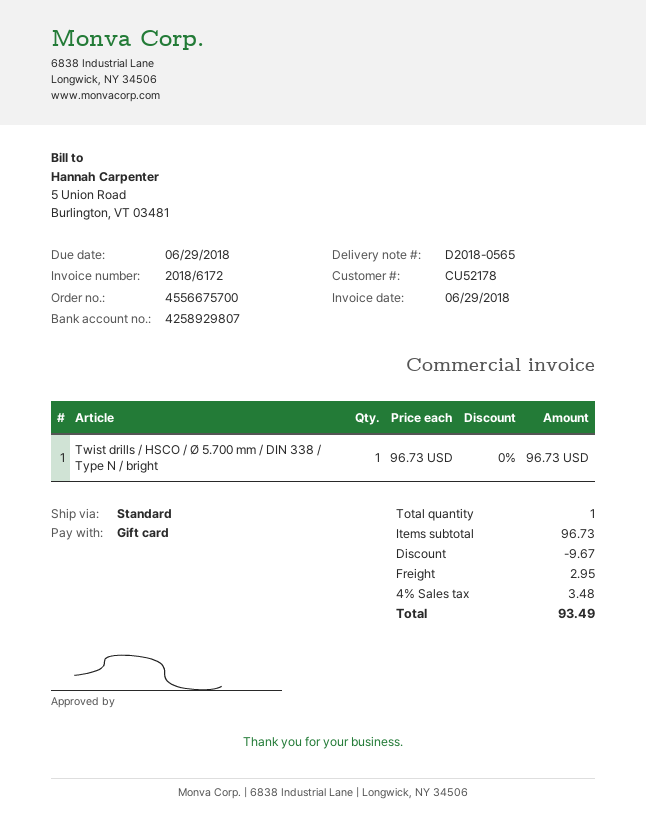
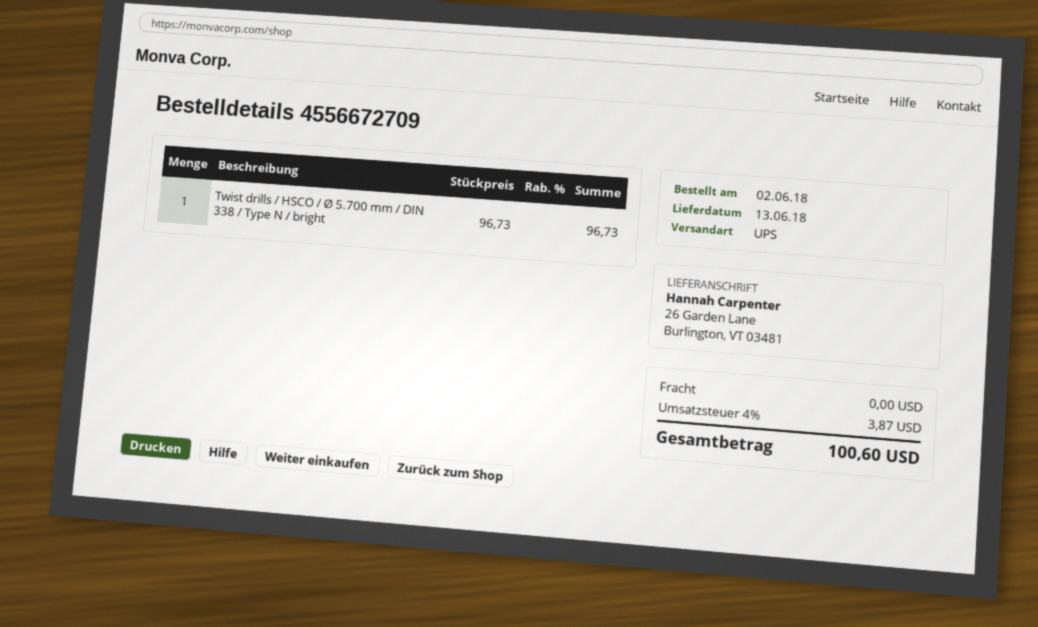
order number: 4556675700 -> 4556672709
shipping method: standard -> UPS
discount: 9.67 -> none
shipping: 2.95 -> 0.00
tax: 4% = 3.48 -> 4% = 3.87
total: 93.49 -> 100.60

